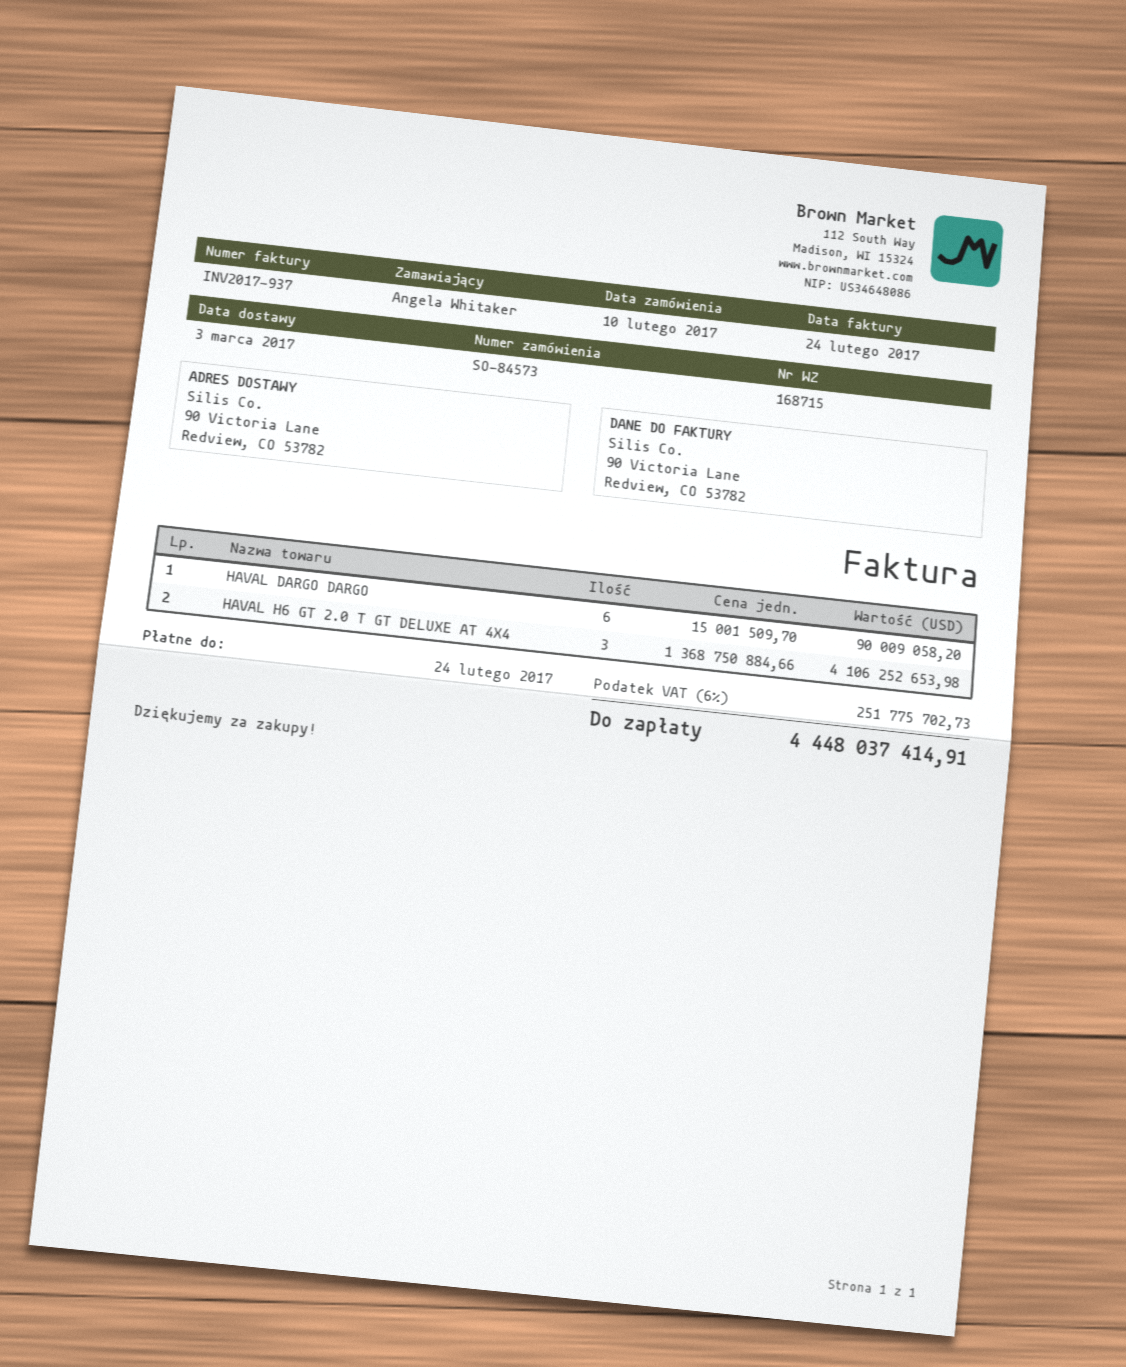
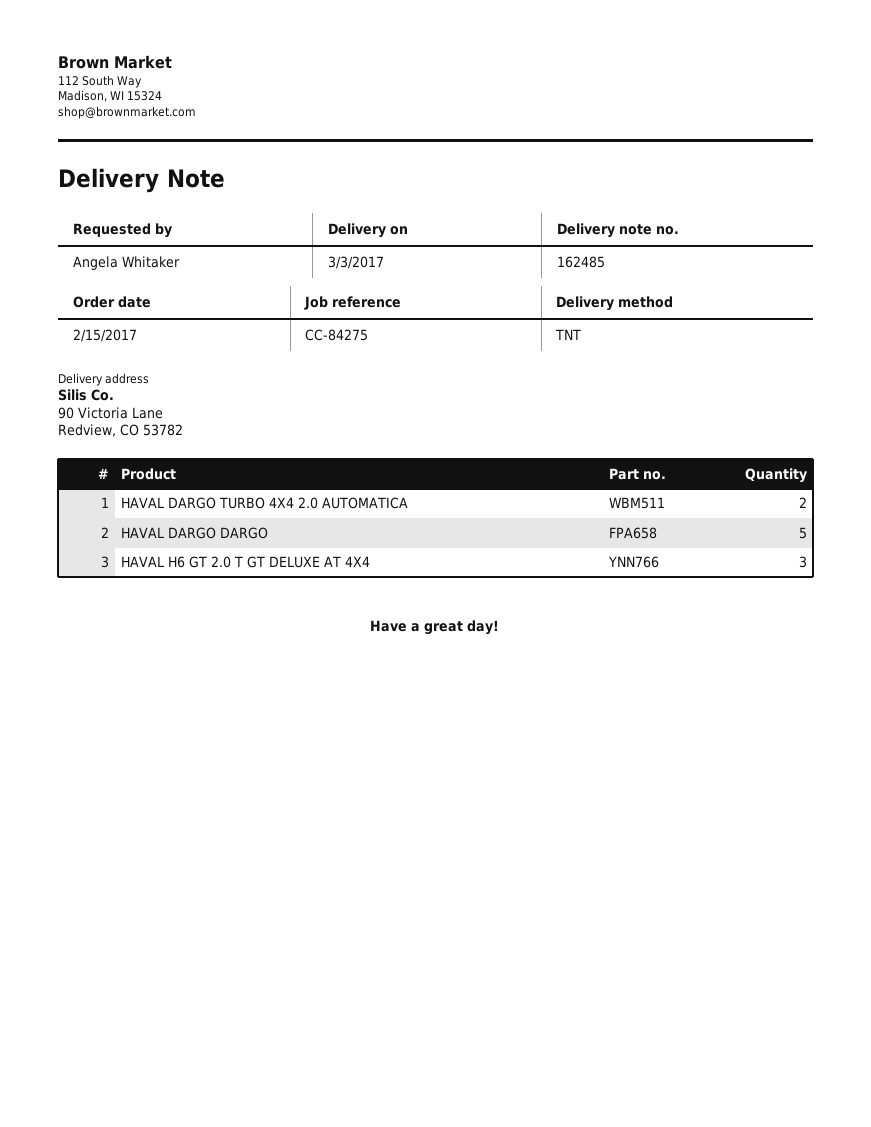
order date: 2017-02-10 -> 2017-02-15
delivery note number: 168715 -> 162485
HAVAL DARGO DARGO: 6 -> 5
HAVAL DARGO TURBO 4X4 2.0 AUTOMATICA: none -> 2

